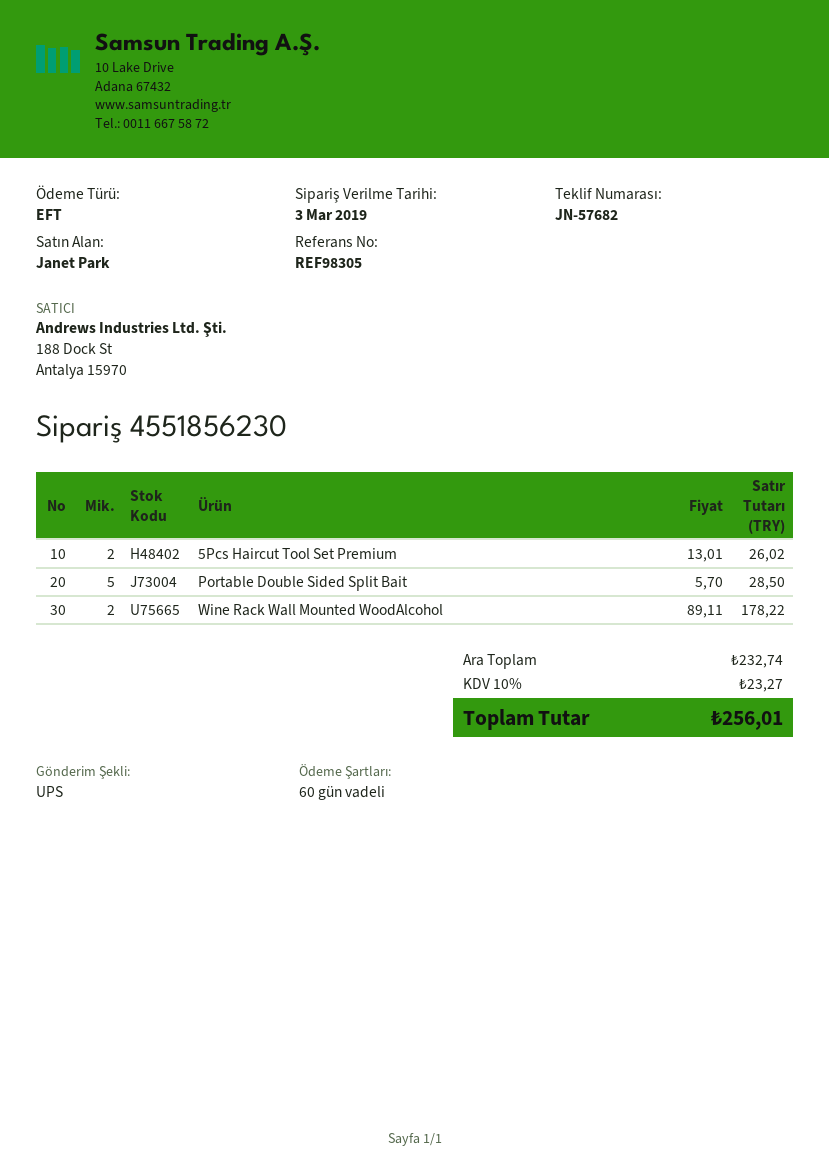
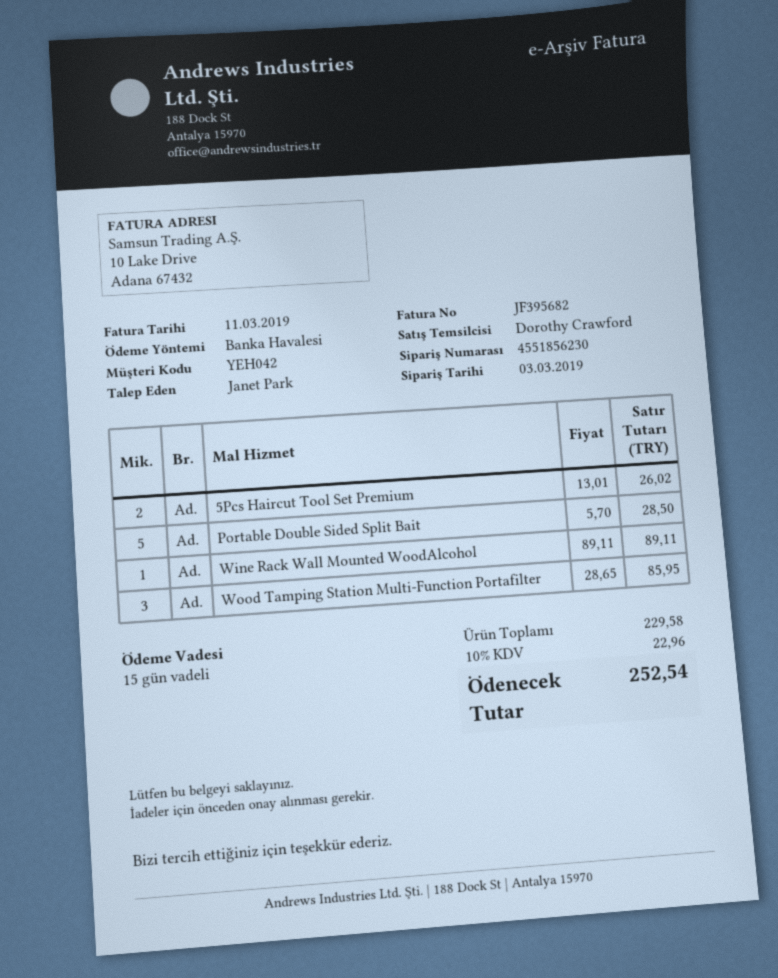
payment terms: 60 days -> 15 days
Wine Rack Wall Mounted WoodAlcohol: 2 x 89.11 = 178.22 -> 1 x 89.11 = 89.11
Wood Tamping Station Multi-Function Portafilter: none -> 3 x 28.65 = 85.95
subtotal: 232.74 -> 229.58
tax: 10% = 23.27 -> 10% = 22.96
total: 256.01 -> 252.54

